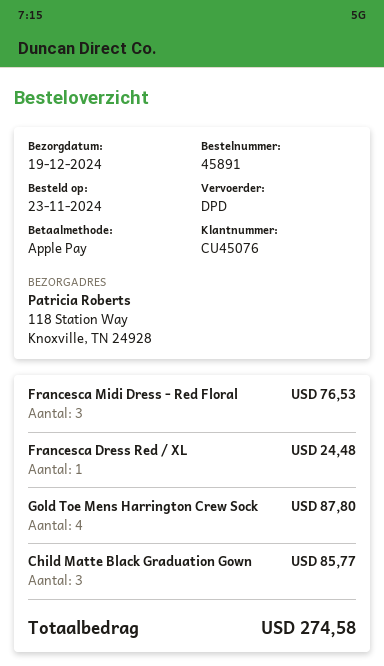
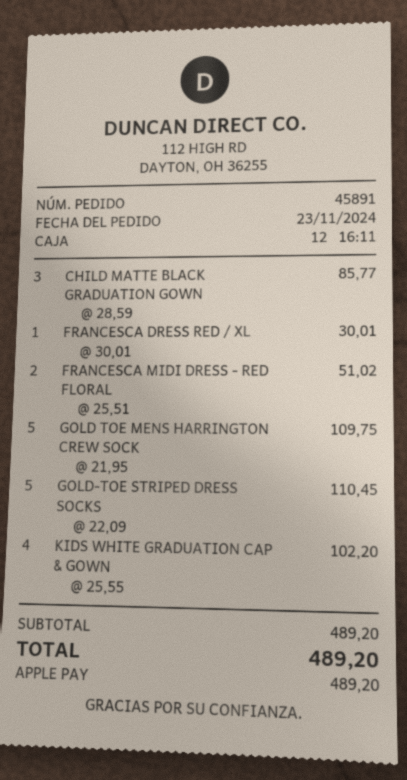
Francesca Midi Dress - Red Floral: 3 for 76.53 -> 2 for 51.02
Francesca Dress Red / XL: 1 for 24.48 -> 1 for 30.01
Gold Toe Mens Harrington Crew Sock: 4 for 87.80 -> 5 for 109.75
GOLD-TOE STRIPED DRESS SOCKS: none -> 5 for 110.45
KIDS WHITE GRADUATION CAP & GOWN: none -> 4 for 102.20
total: 274.58 -> 489.20

